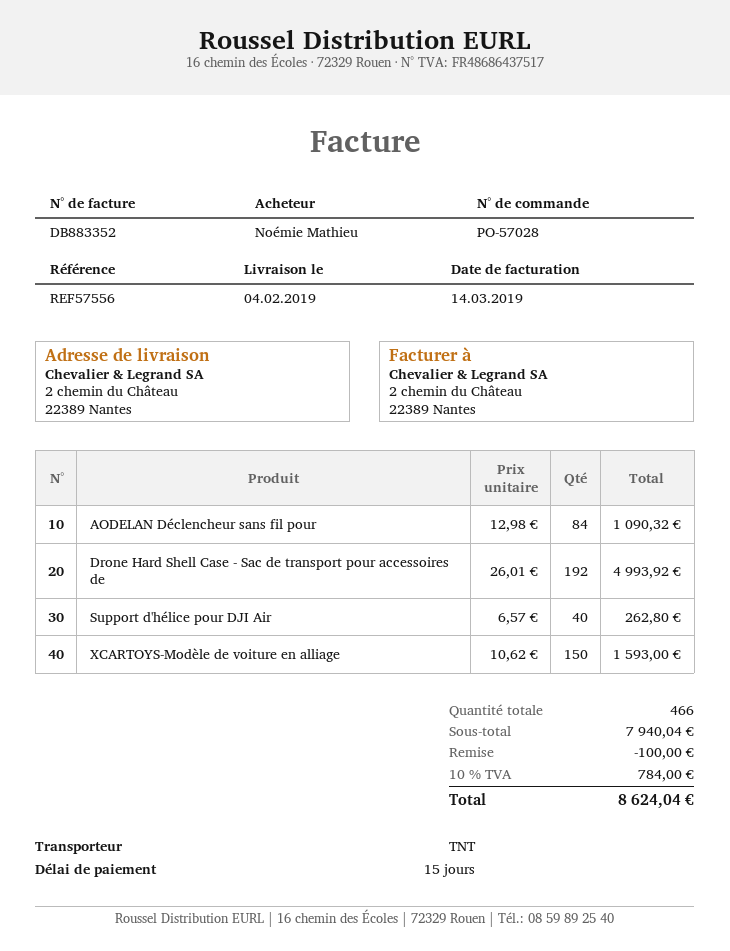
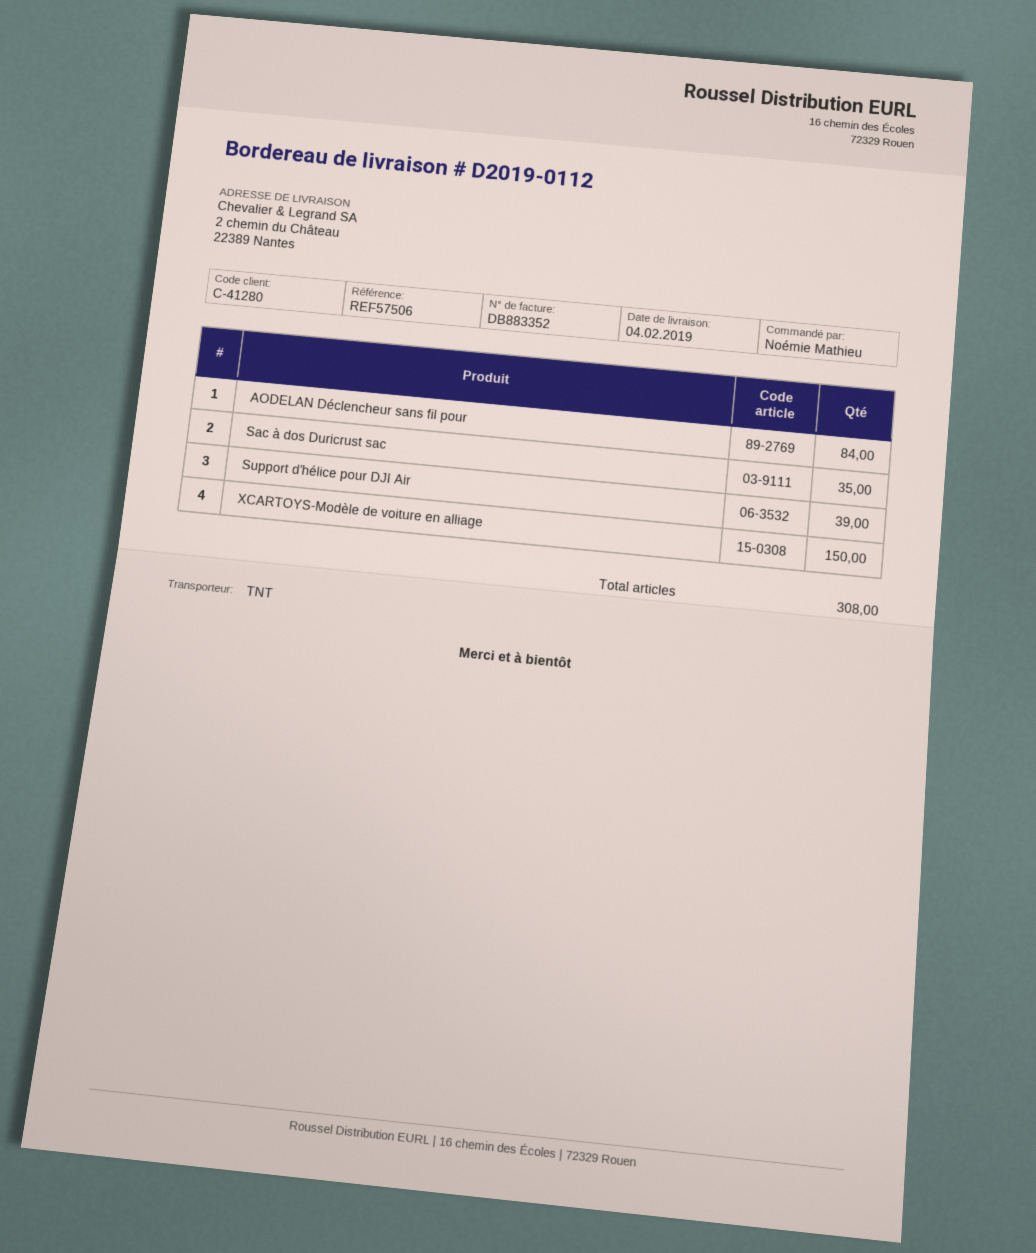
reference: REF57556 -> REF57506
Drone Hard Shell Case - Sac de transport pour accessoires de: 192 -> none
Support d'hélice pour DJI Air: 40 -> 39
Sac à dos Duricrust sac: none -> 35
total quantity: 466 -> 308

